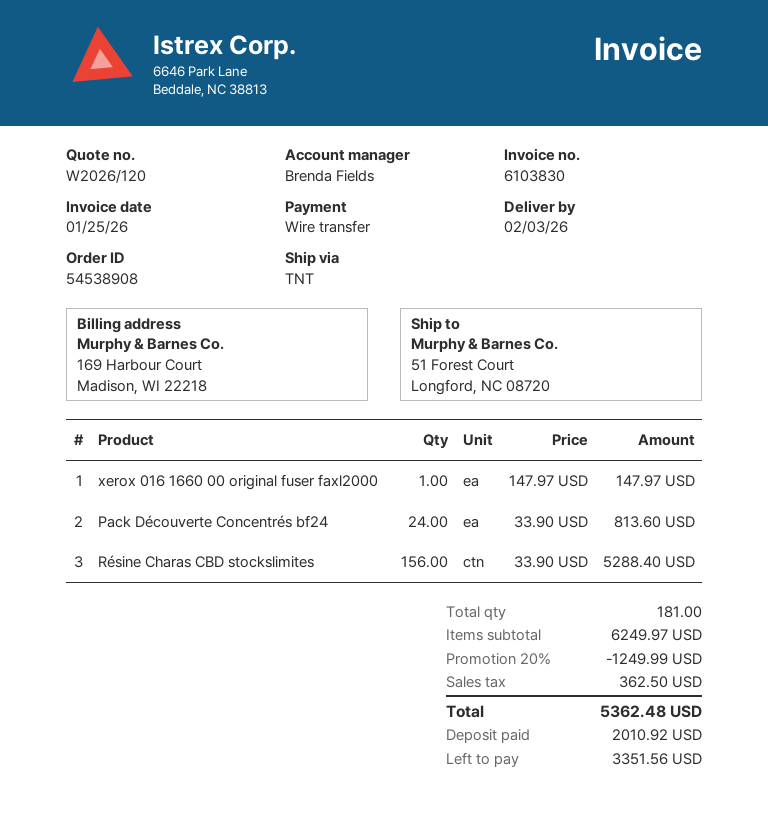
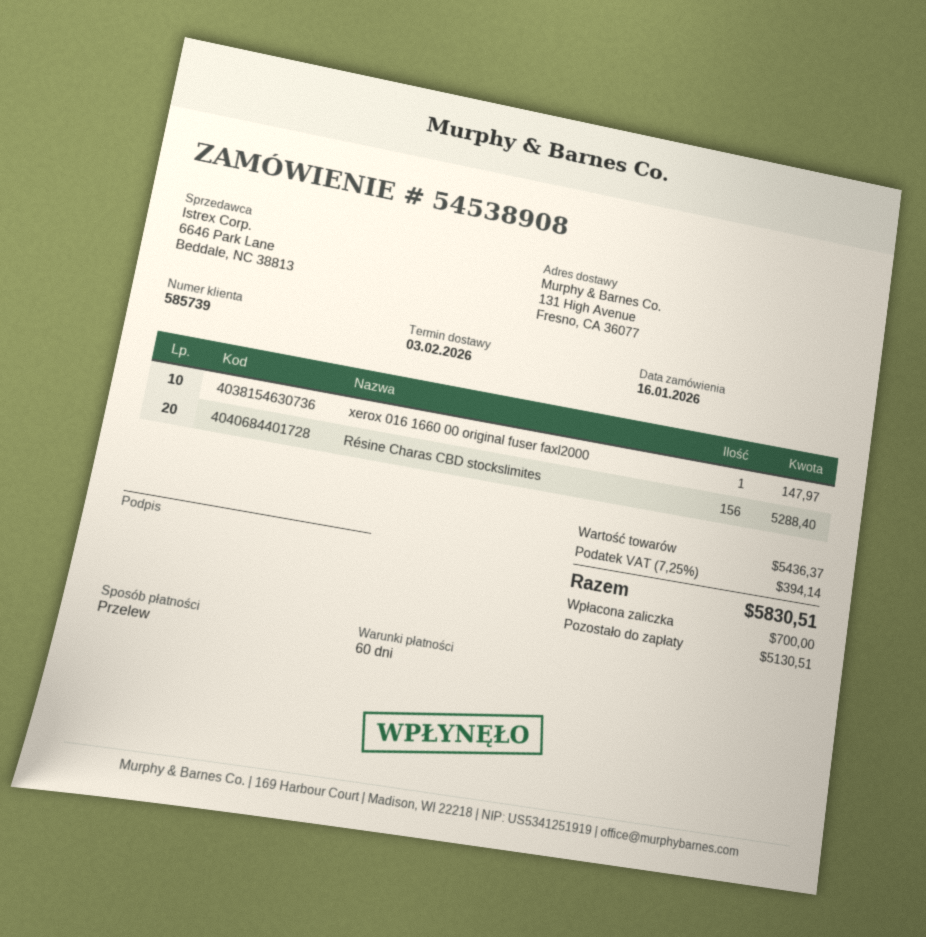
ship to: 51 Forest Court, Longford, NC 08720 -> 131 High Avenue, Fresno, CA 36077
Pack Découverte Concentrés bf24: 24 for 813.60 -> none
subtotal: 6249.97 -> 5436.37
discount: 20% = 1249.99 -> none
tax: 362.50 -> 394.14
total: 5362.48 -> 5830.51
deposit: 2010.92 -> 700.00
balance: 3351.56 -> 5130.51

